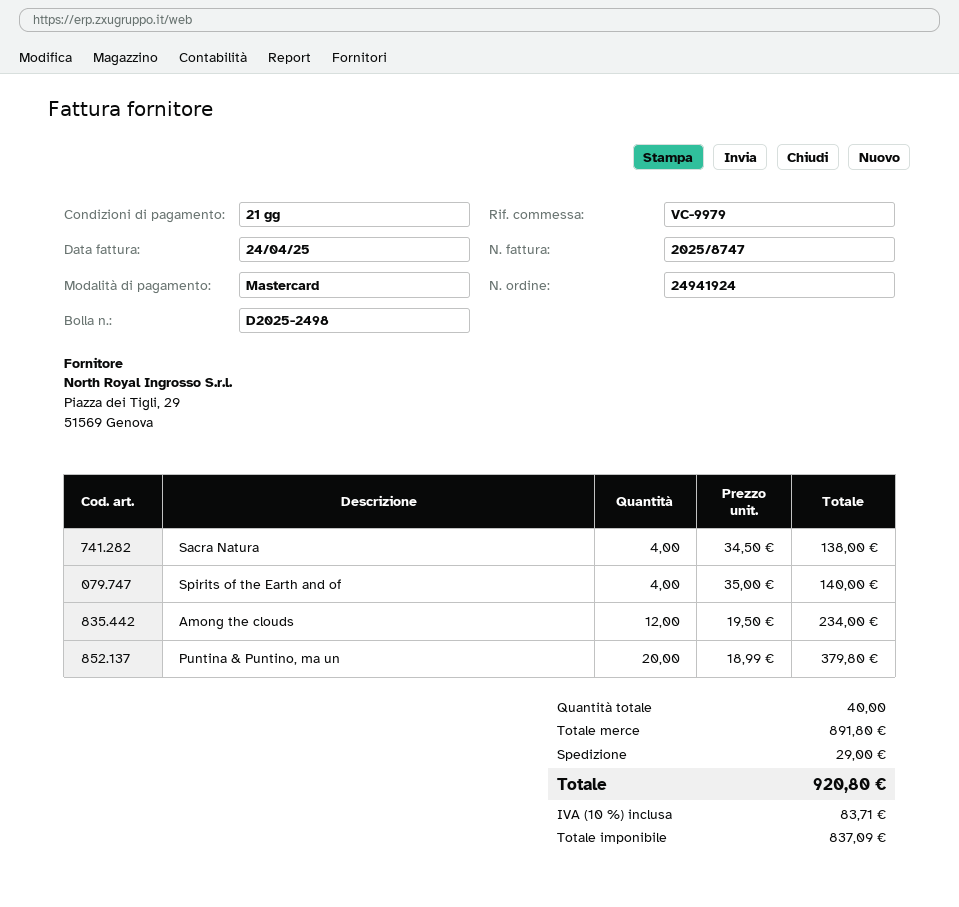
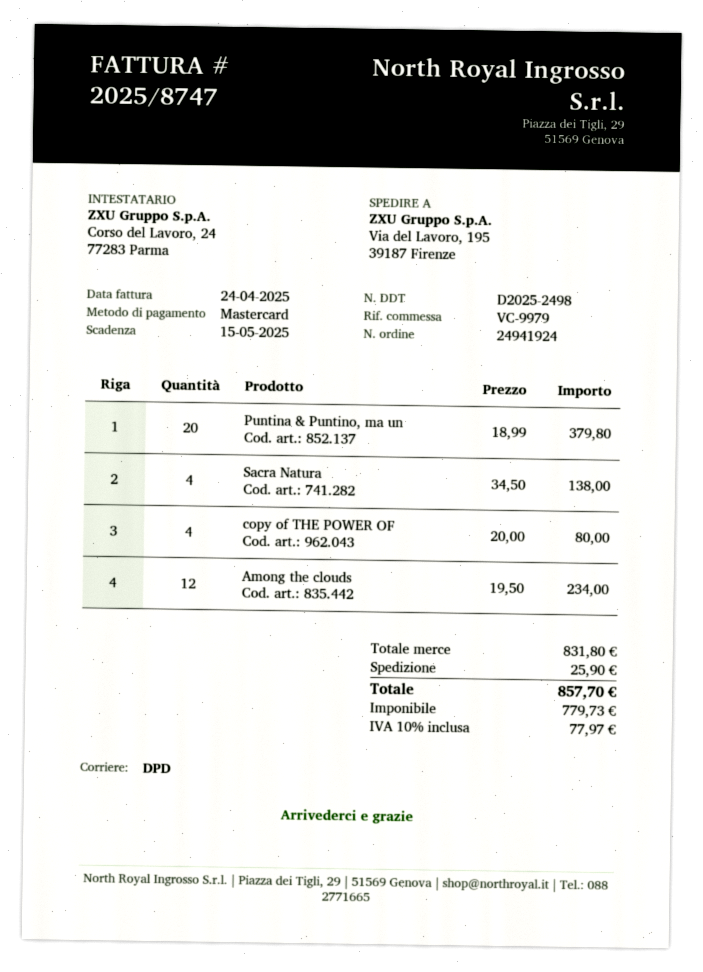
Spirits of the Earth and of: 4 x 35.00 = 140.00 -> none
copy of THE POWER OF: none -> 4 x 20.00 = 80.00
subtotal: 891.80 -> 831.80
shipping: 29.00 -> 25.90
net: 837.09 -> 779.73
tax: 10% = 83.71 -> 10% = 77.97
total: 920.80 -> 857.70

